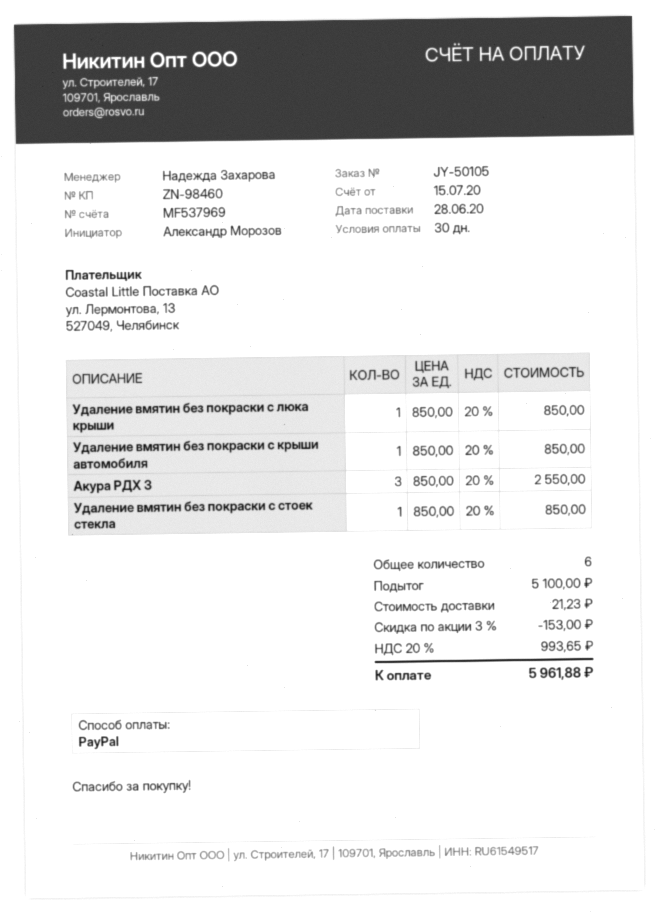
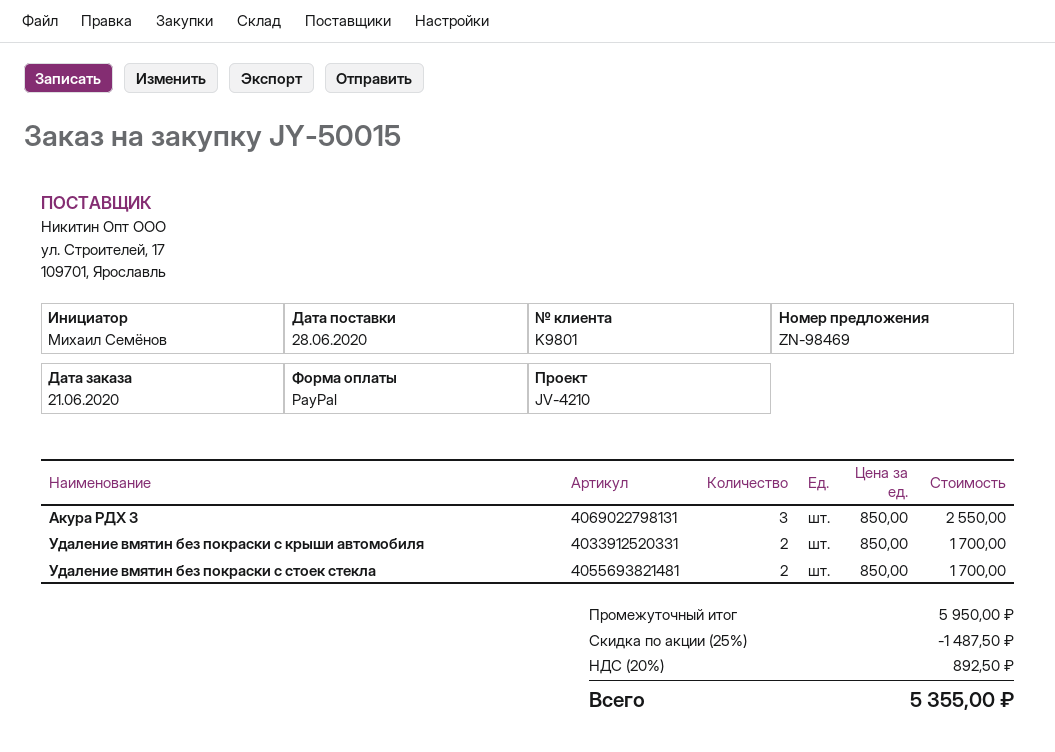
quote number: ZN-98460 -> ZN-98469
order number: JY-50105 -> JY-50015
ordered by: Александр Морозов -> Михаил Семёнов
Удаление вмятин без покраски с люка крыши: 1 x 850.00 = 850.00 -> none
Удаление вмятин без покраски с крыши автомобиля: 1 x 850.00 = 850.00 -> 2 x 850.00 = 1700.00
Удаление вмятин без покраски с стоек стекла: 1 x 850.00 = 850.00 -> 2 x 850.00 = 1700.00
subtotal: 5100.00 -> 5950.00
discount: 3% = 153.00 -> 25% = 1487.50
shipping: 21.23 -> none
tax: 20% = 993.65 -> 20% = 892.50
total: 5961.88 -> 5355.00

